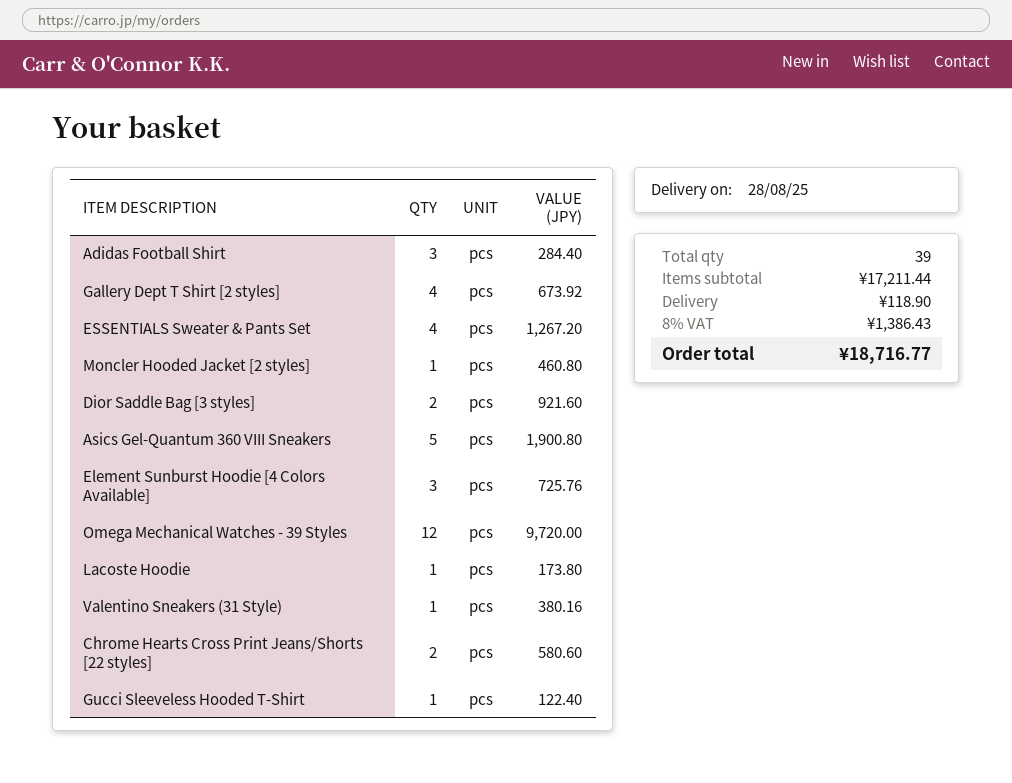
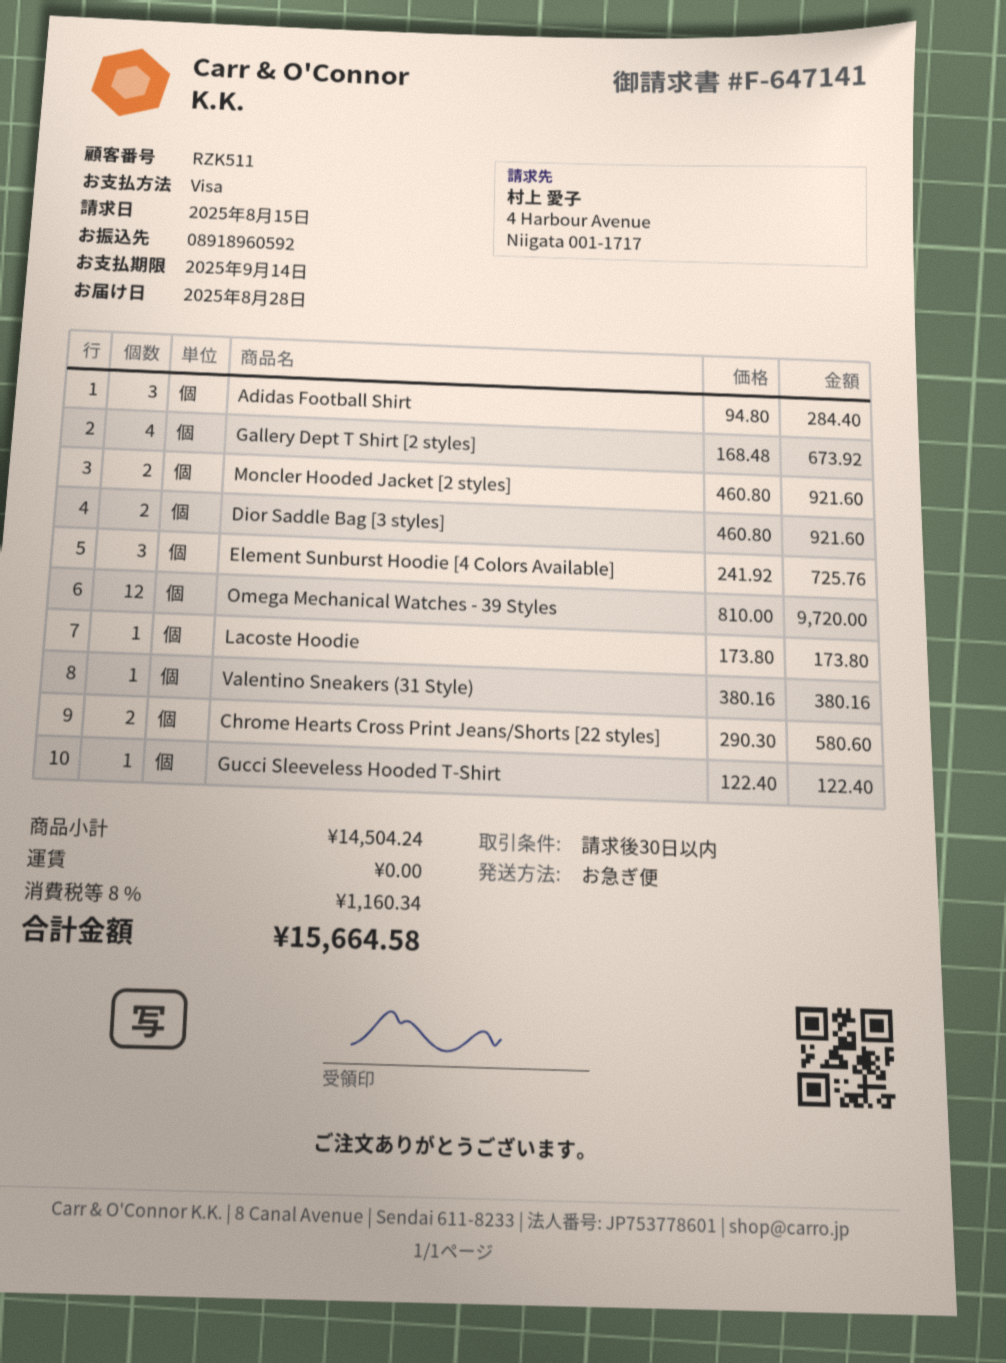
ESSENTIALS Sweater & Pants Set: 4 for 1267.20 -> none
Moncler Hooded Jacket [2 styles]: 1 for 460.80 -> 2 for 921.60
Asics Gel-Quantum 360 VIII Sneakers: 5 for 1900.80 -> none
subtotal: 17211.44 -> 14504.24
shipping: 118.90 -> 0.00
tax: 8% = 1386.43 -> 8% = 1160.34
total: 18716.77 -> 15664.58

